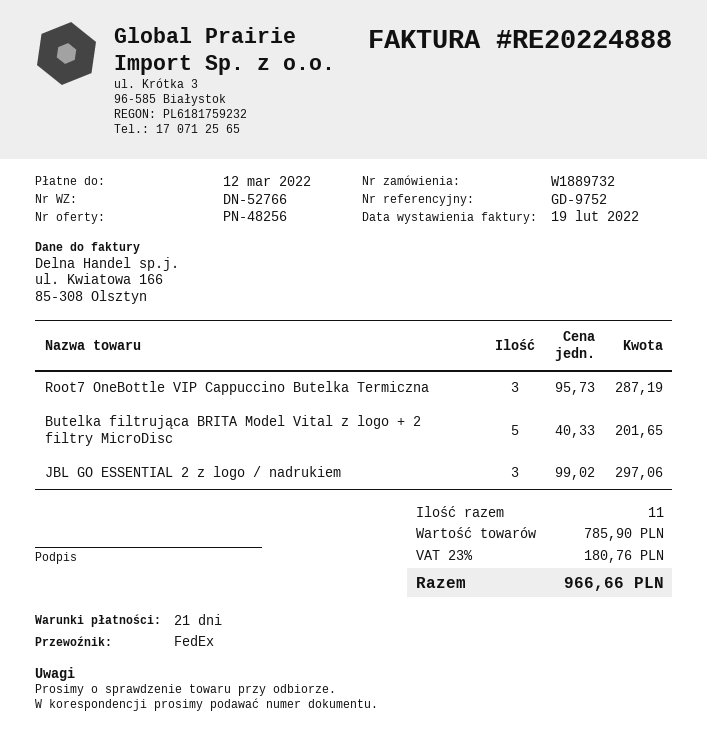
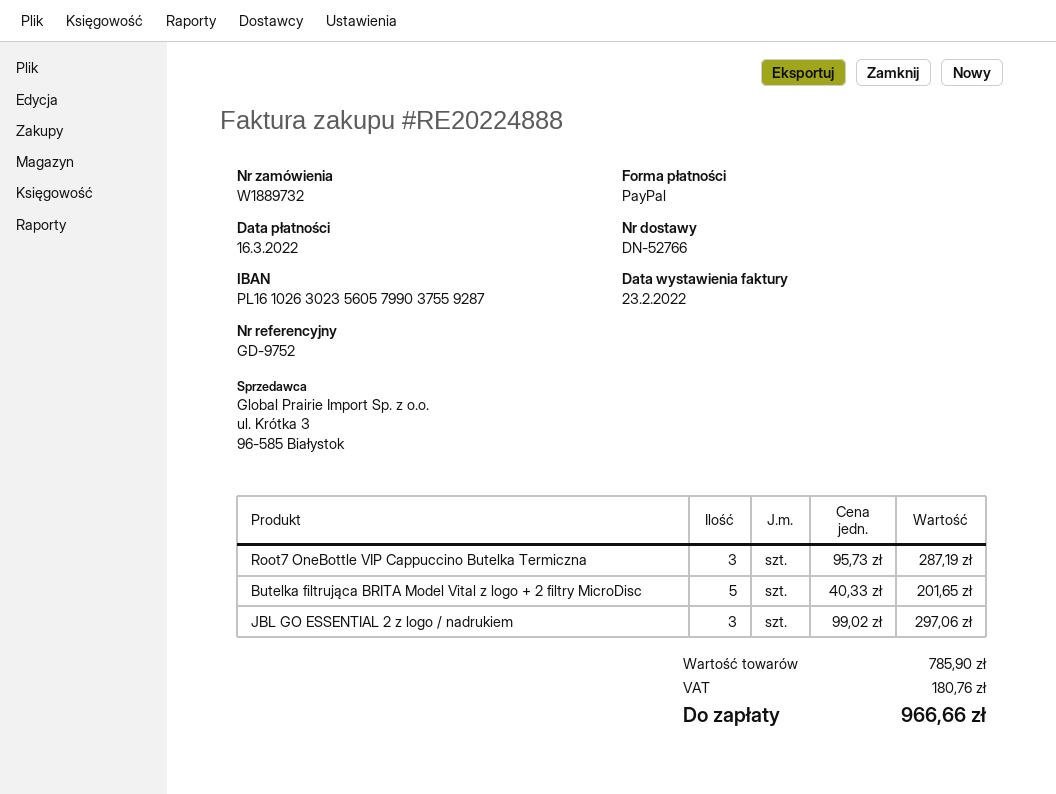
invoice date: 2022-02-19 -> 2022-02-23
due date: 2022-03-12 -> 2022-03-16

